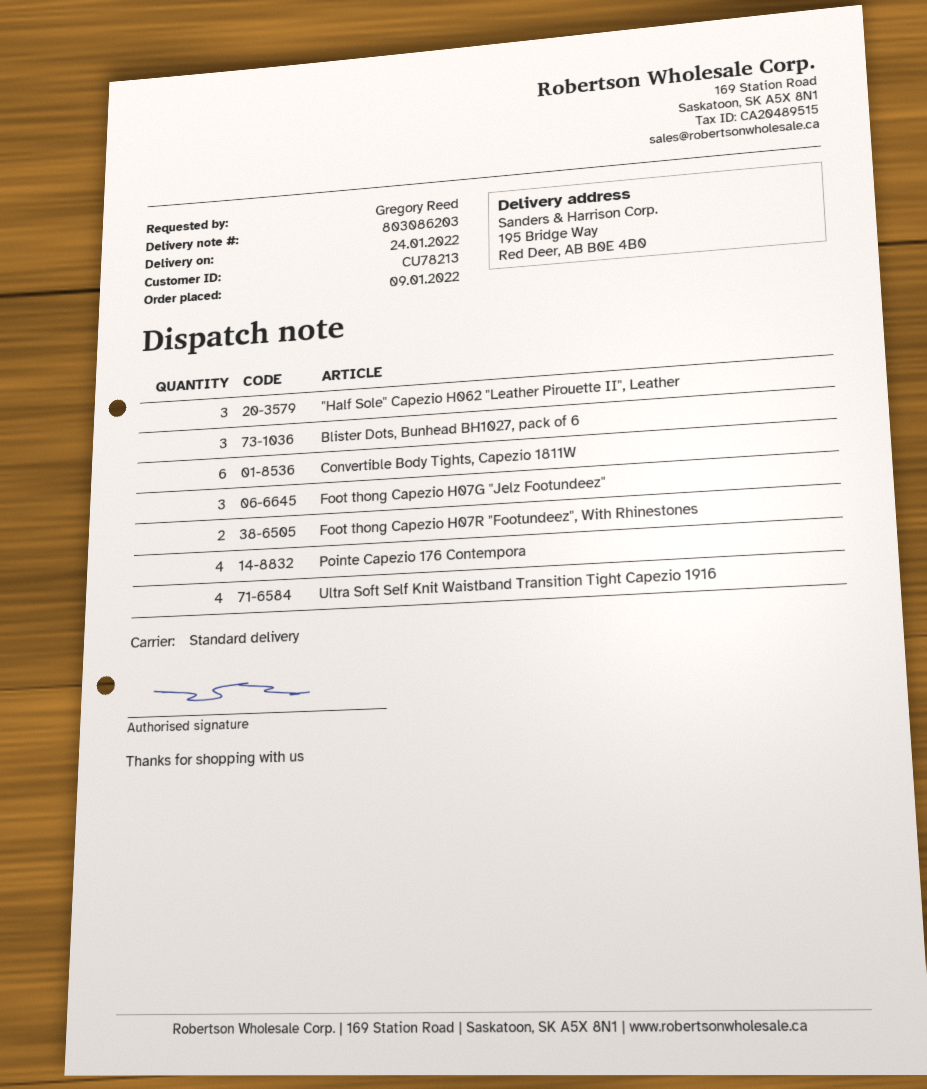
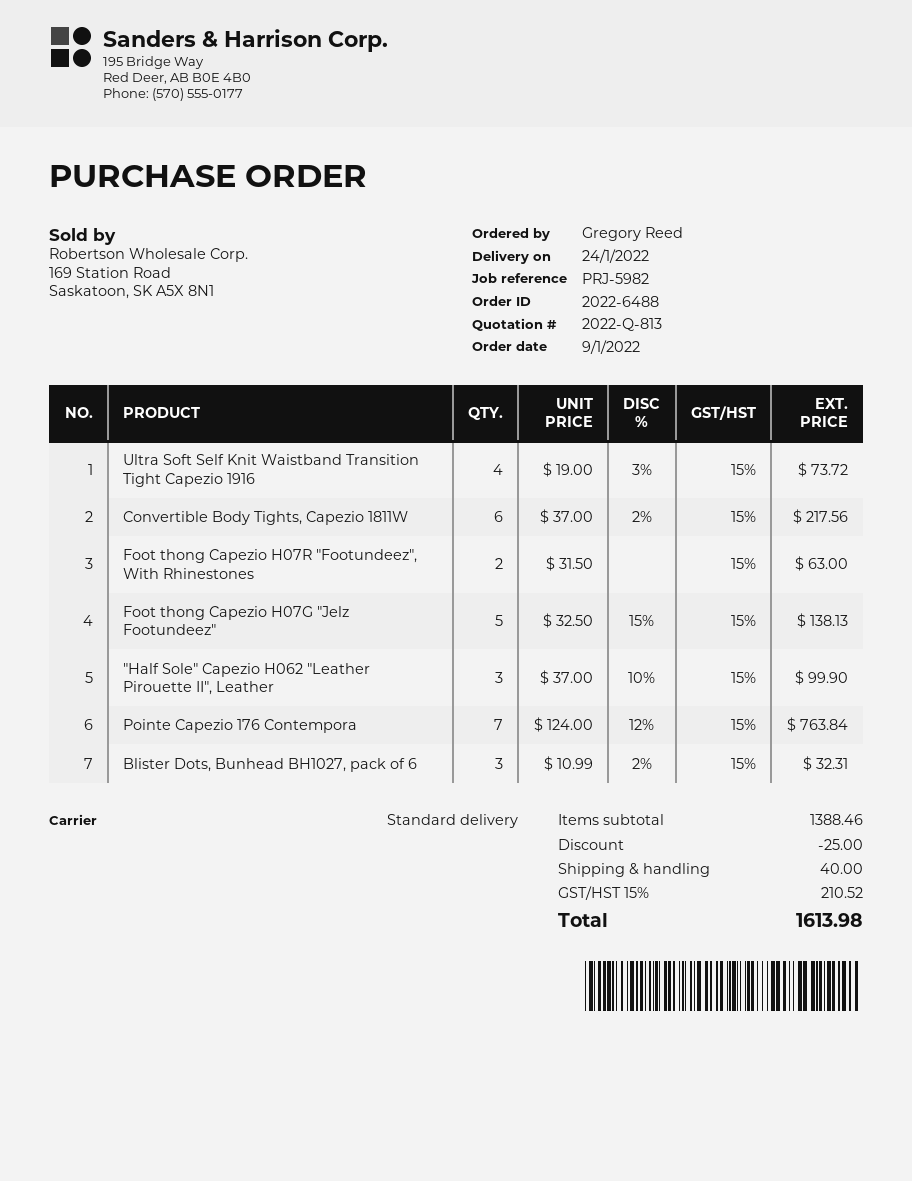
Foot thong Capezio H07G "Jelz Footundeez": 3 -> 5
Pointe Capezio 176 Contempora: 4 -> 7

